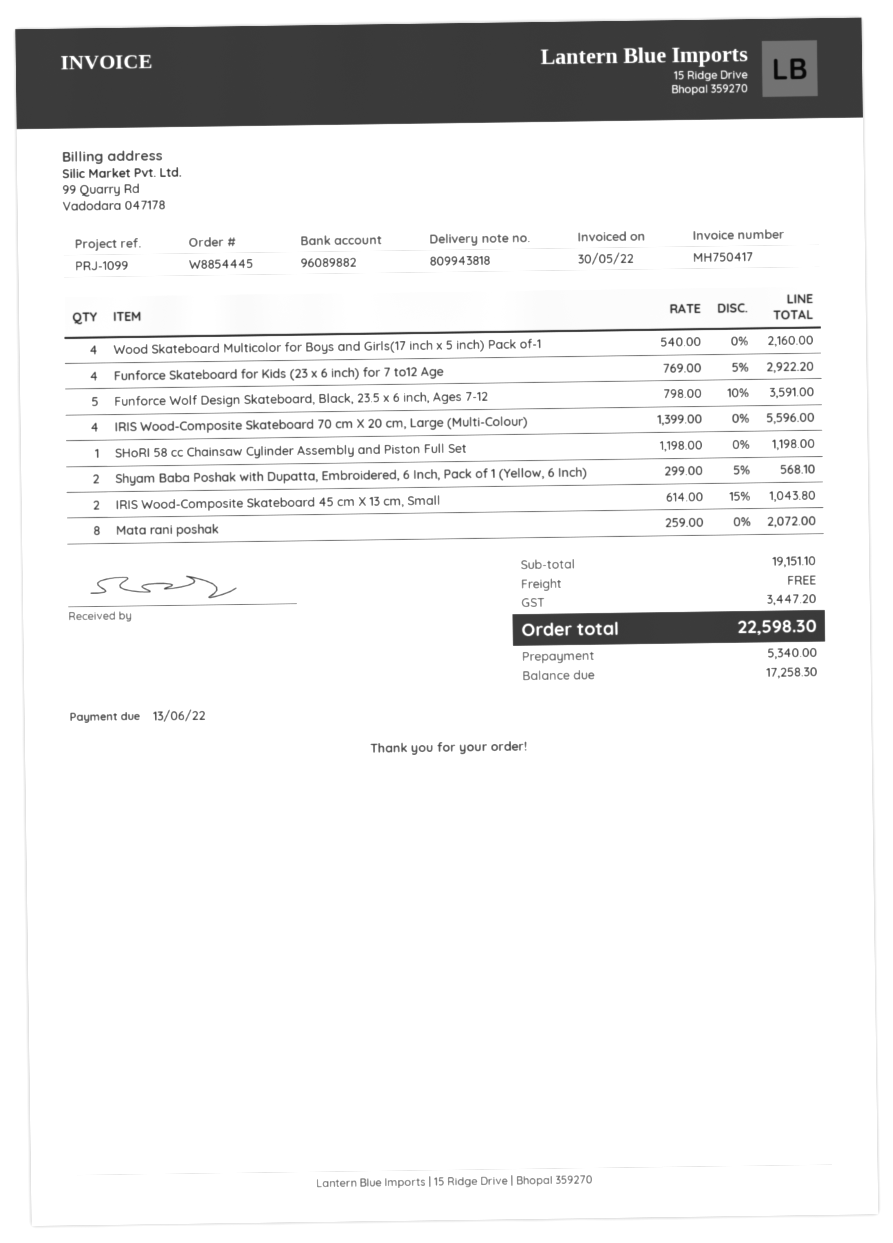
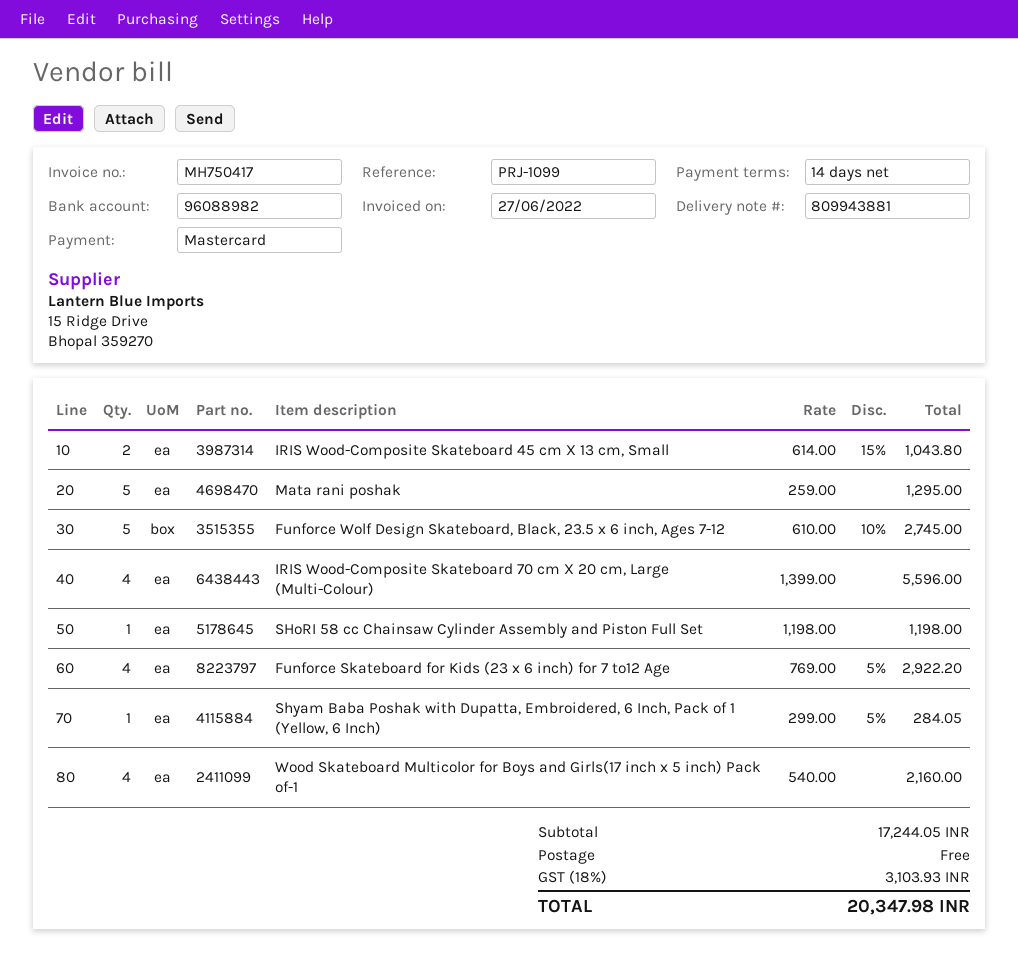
delivery note number: 809943818 -> 809943881
invoice date: 2022-05-30 -> 2022-06-27
bank account: 96089882 -> 96088982
Funforce Wolf Design Skateboard, Black, 23.5 x 6 inch, Ages 7-12: 5 x 798.00 - 10% = 3591.00 -> 5 x 610.00 - 10% = 2745.00
Shyam Baba Poshak with Dupatta, Embroidered, 6 Inch, Pack of 1 (Yellow, 6 Inch): 2 x 299.00 - 5% = 568.10 -> 1 x 299.00 - 5% = 284.05
Mata rani poshak: 8 x 259.00 = 2072.00 -> 5 x 259.00 = 1295.00
subtotal: 19151.10 -> 17244.05
tax: 3447.20 -> 3103.93
total: 22598.30 -> 20347.98

